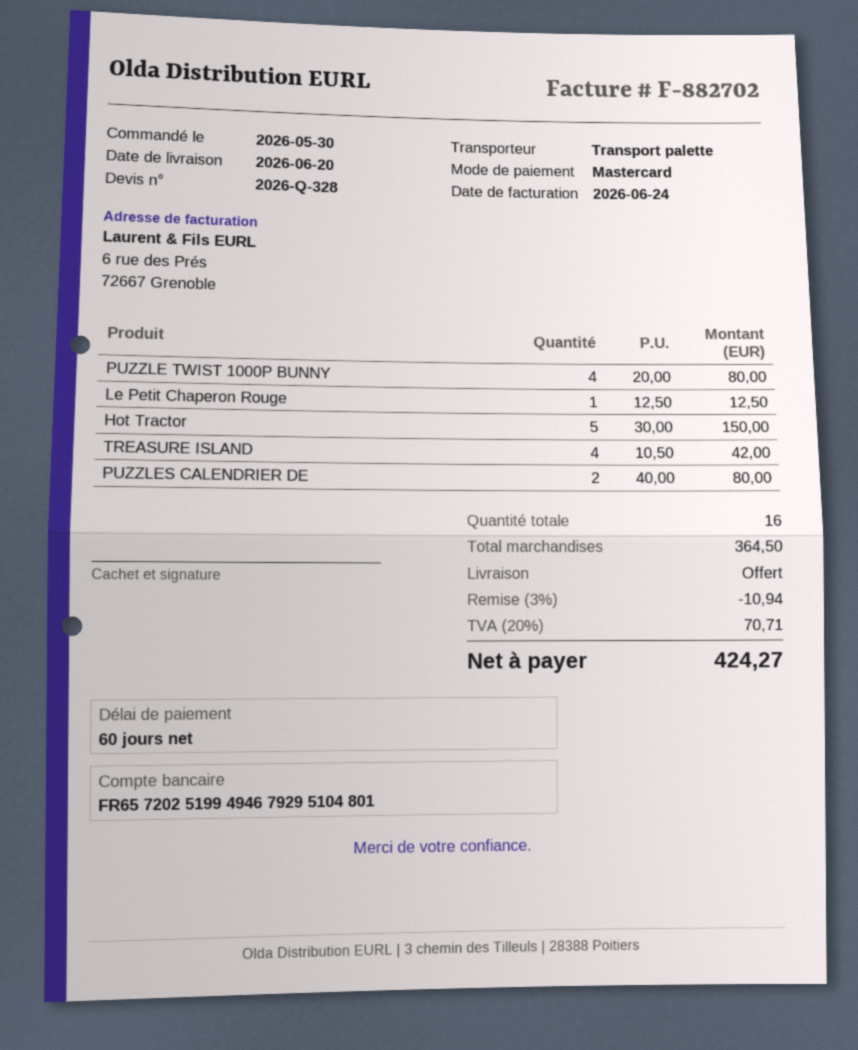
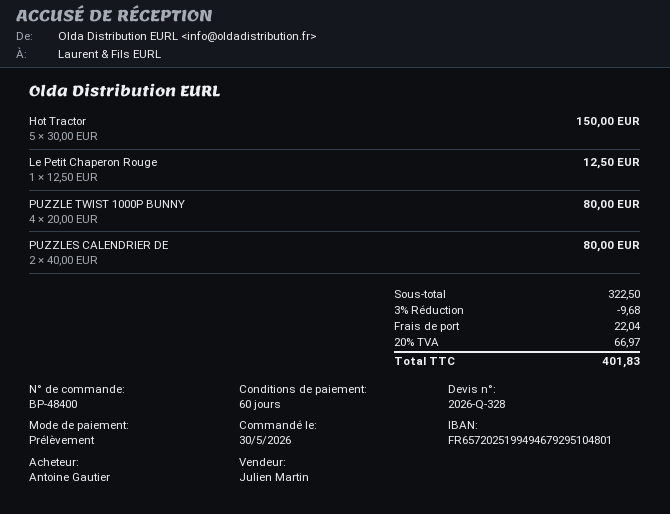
payment method: Mastercard -> direct debit
TREASURE ISLAND: 4 x 10.50 = 42.00 -> none
subtotal: 364.50 -> 322.50
discount: 3% = 10.94 -> 3% = 9.68
shipping: 0.00 -> 22.04
tax: 20% = 70.71 -> 20% = 66.97
total: 424.27 -> 401.83

